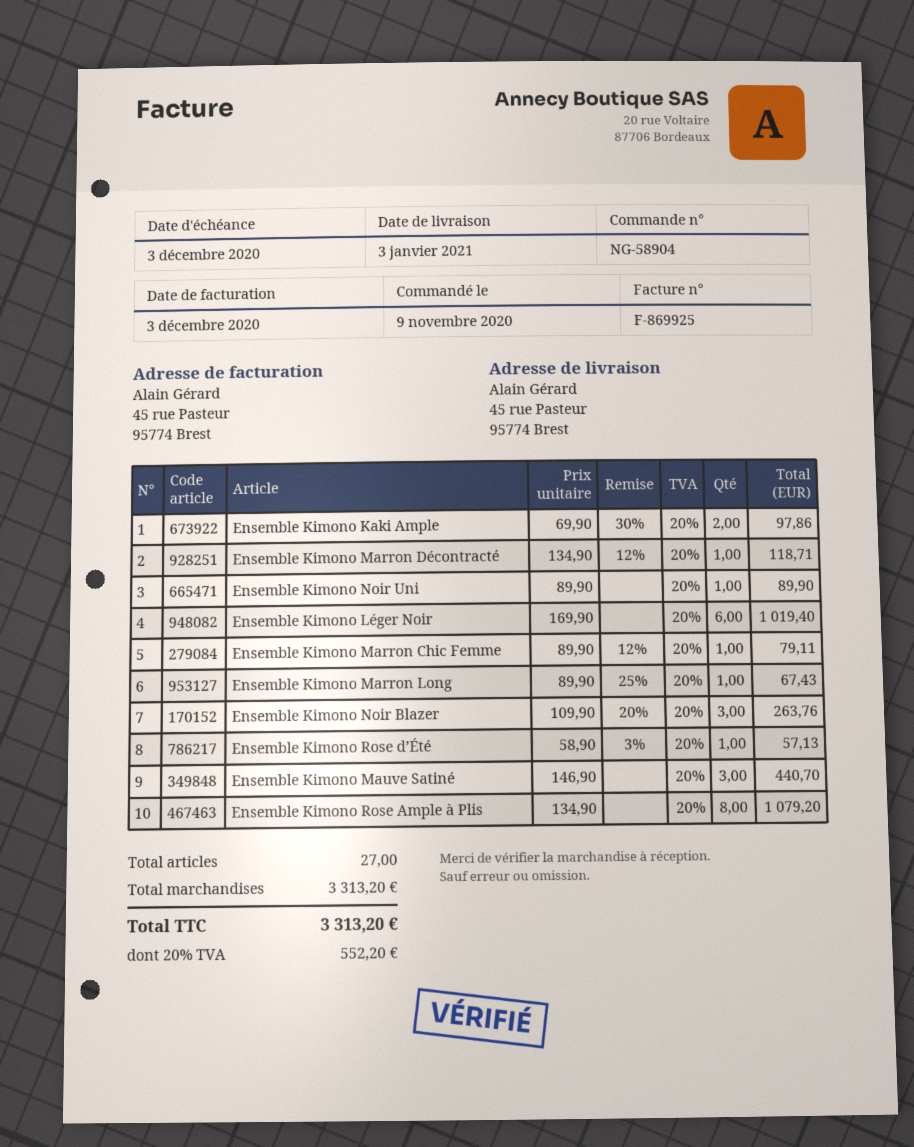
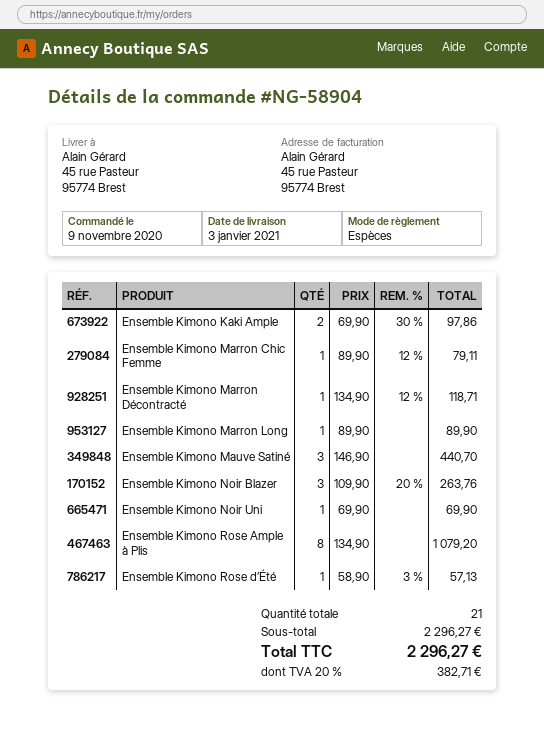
Ensemble Kimono Noir Uni: 1 x 89.90 = 89.90 -> 1 x 69.90 = 69.90
Ensemble Kimono Léger Noir: 6 x 169.90 = 1019.40 -> none
Ensemble Kimono Marron Long: 1 x 89.90 - 25% = 67.43 -> 1 x 89.90 = 89.90
total quantity: 27 -> 21
subtotal: 3313.20 -> 2296.27
tax: 20% = 552.20 -> 20% = 382.71
total: 3313.20 -> 2296.27

